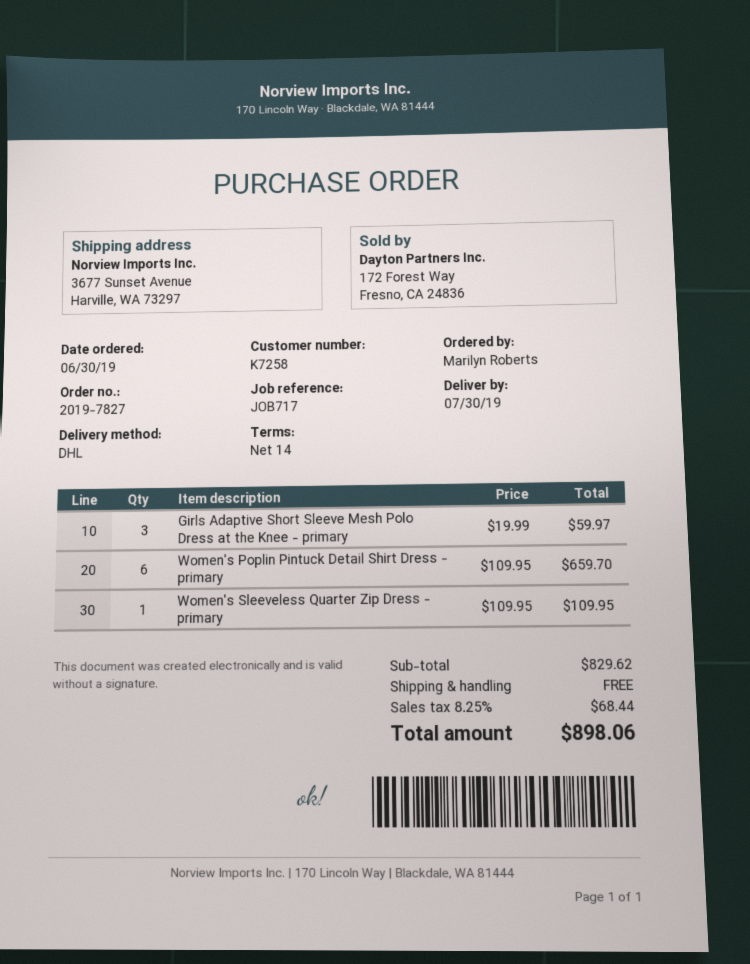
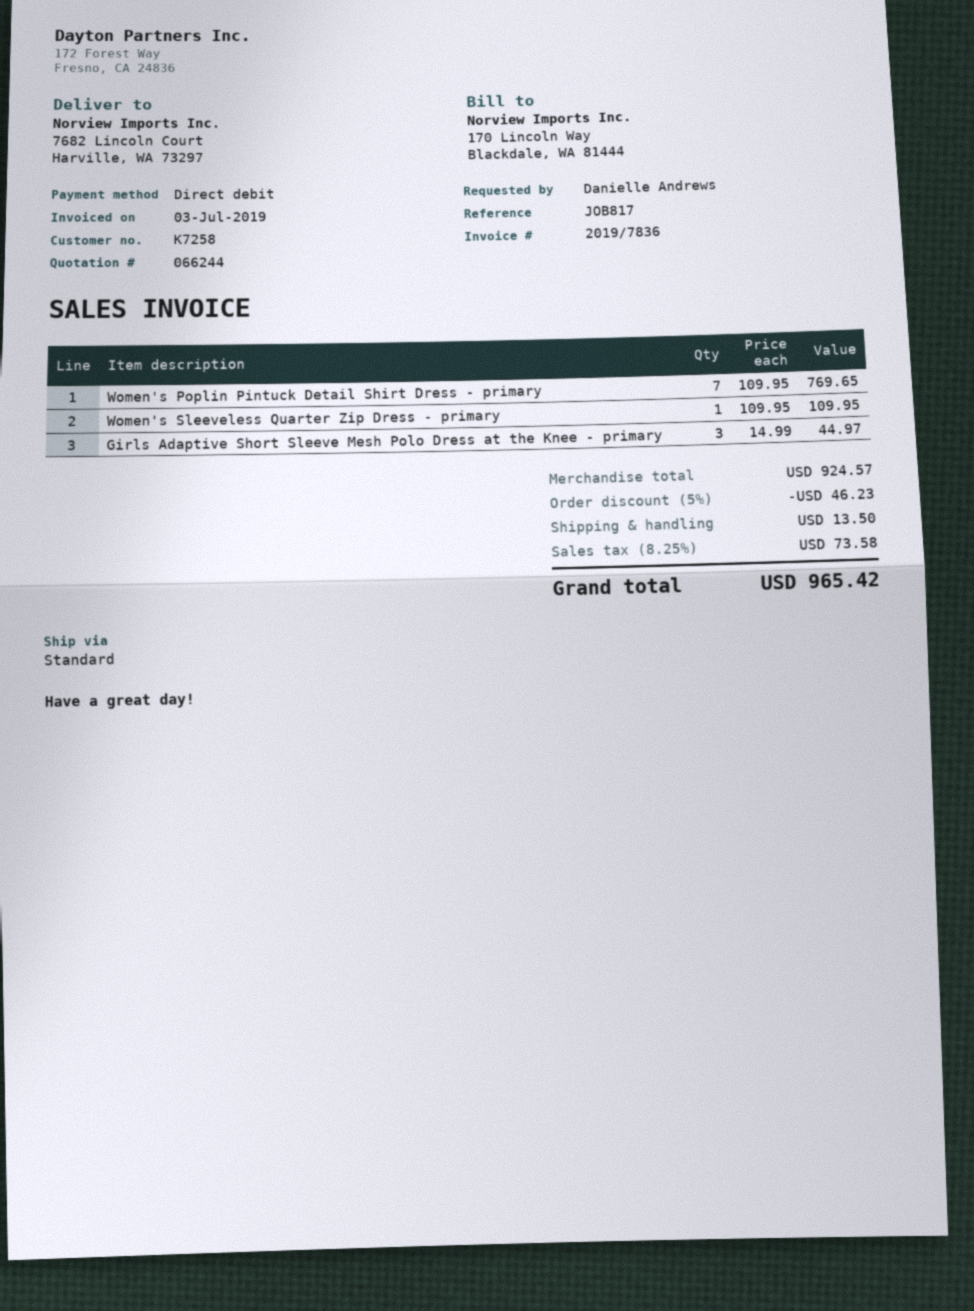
reference: JOB717 -> JOB817
ordered by: Marilyn Roberts -> Danielle Andrews
shipping method: DHL -> standard
ship to: 3677 Sunset Avenue, Harville, WA 73297 -> 7682 Lincoln Court, Harville, WA 73297
Girls Adaptive Short Sleeve Mesh Polo Dress at the Knee - primary: 3 x 19.99 = 59.97 -> 3 x 14.99 = 44.97
Women's Poplin Pintuck Detail Shirt Dress - primary: 6 x 109.95 = 659.70 -> 7 x 109.95 = 769.65
subtotal: 829.62 -> 924.57
discount: none -> 5% = 46.23
shipping: 0.00 -> 13.50
tax: 8.25% = 68.44 -> 8.25% = 73.58
total: 898.06 -> 965.42

